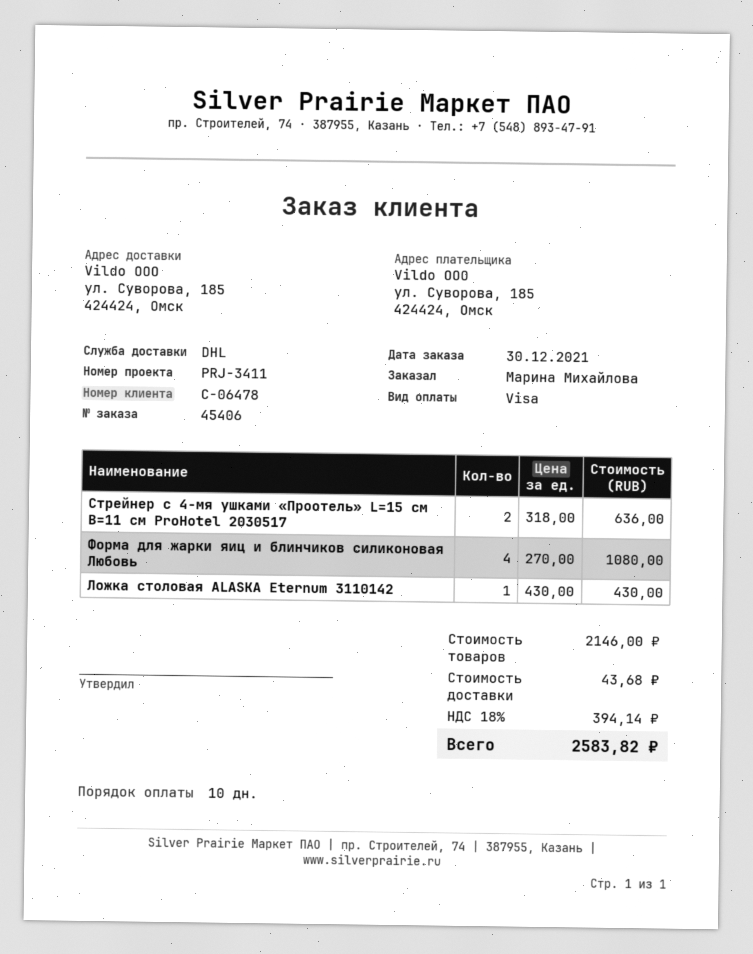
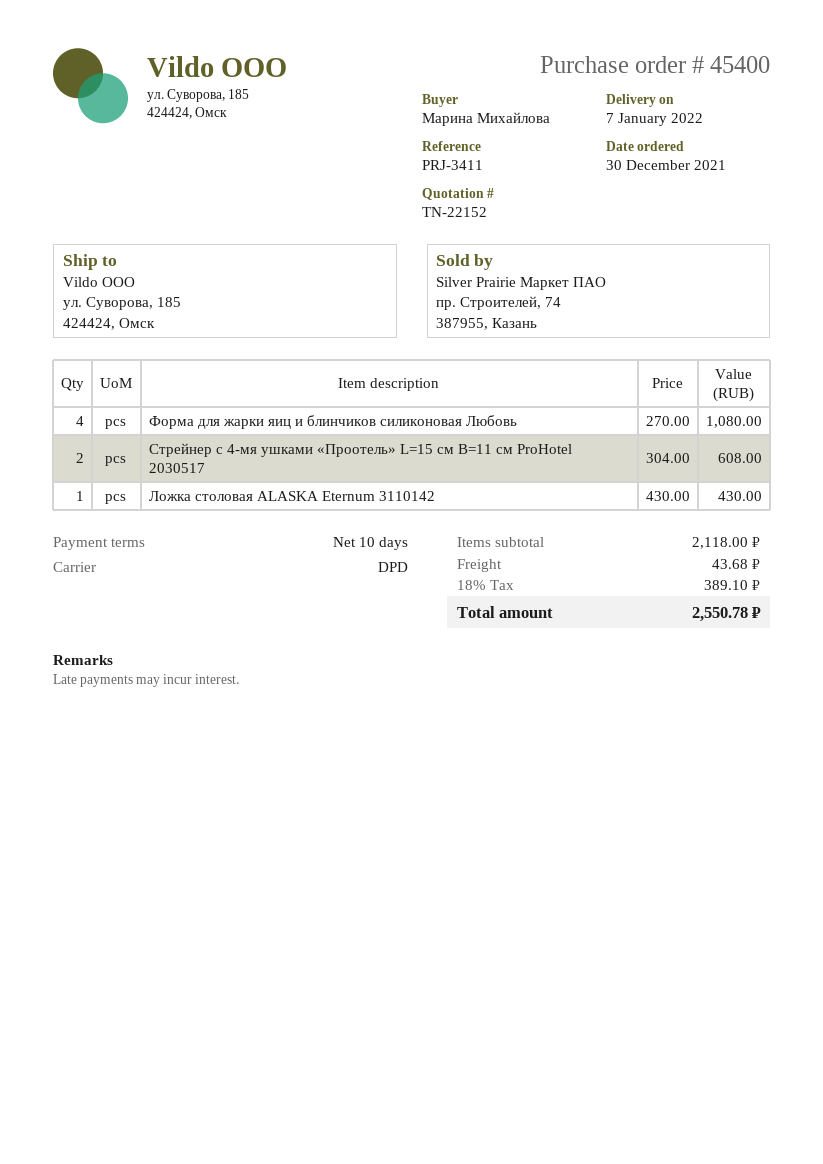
order number: 45406 -> 45400
shipping method: DHL -> DPD
Стрейнер с 4-мя ушками «Проотель» L=15 см B=11 см ProHotel 2030517: 2 x 318.00 = 636.00 -> 2 x 304.00 = 608.00
subtotal: 2146.00 -> 2118.00
tax: 18% = 394.14 -> 18% = 389.10
total: 2583.82 -> 2550.78

